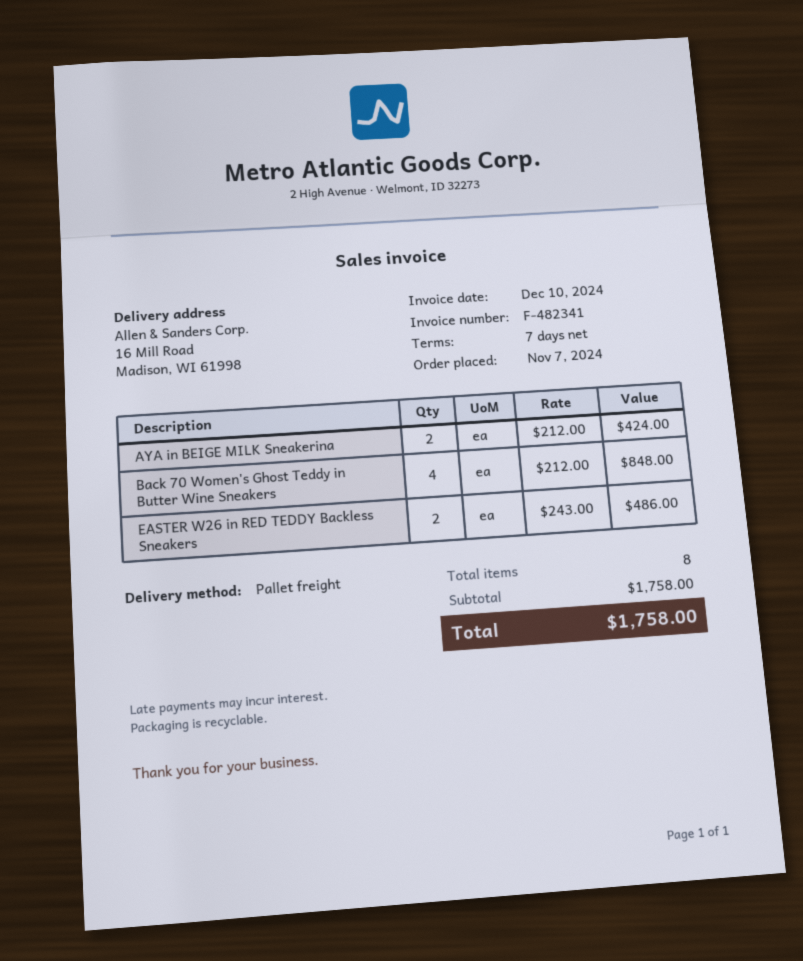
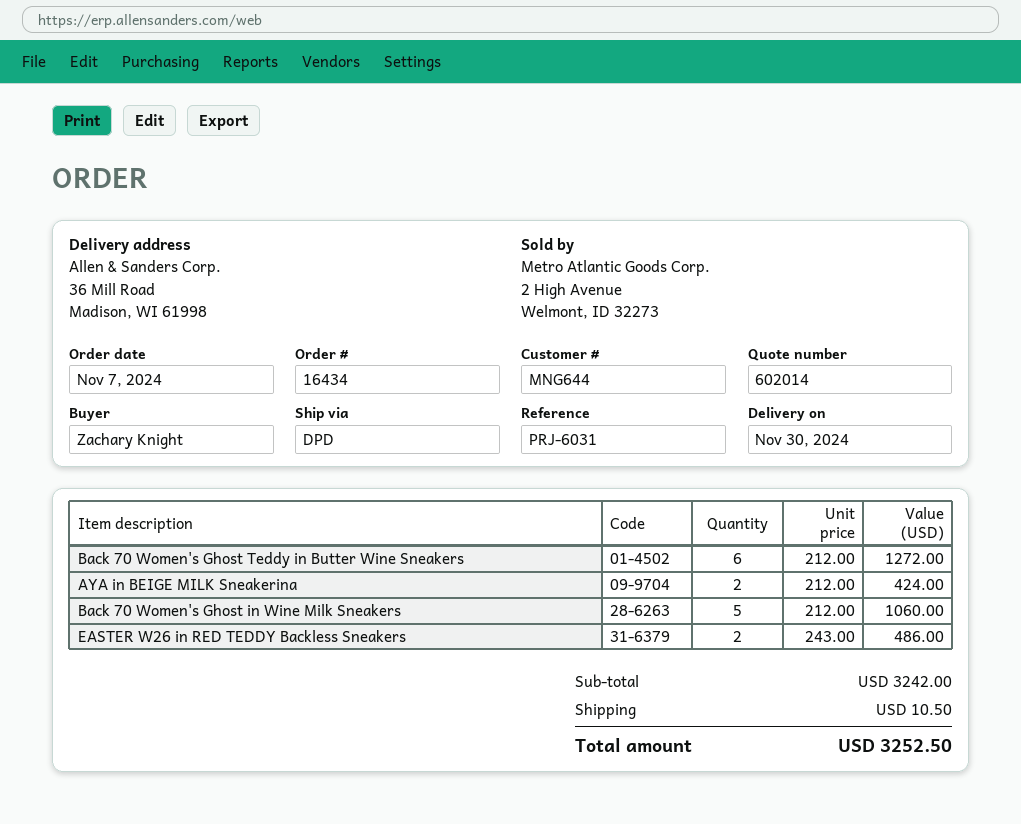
shipping method: pallet freight -> DPD
ship to: 16 Mill Road, Madison, WI 61998 -> 36 Mill Road, Madison, WI 61998
Back 70 Women's Ghost Teddy in Butter Wine Sneakers: 4 x 212.00 = 848.00 -> 6 x 212.00 = 1272.00
Back 70 Women's Ghost in Wine Milk Sneakers: none -> 5 x 212.00 = 1060.00
subtotal: 1758.00 -> 3242.00
shipping: none -> 10.50
total: 1758.00 -> 3252.50

